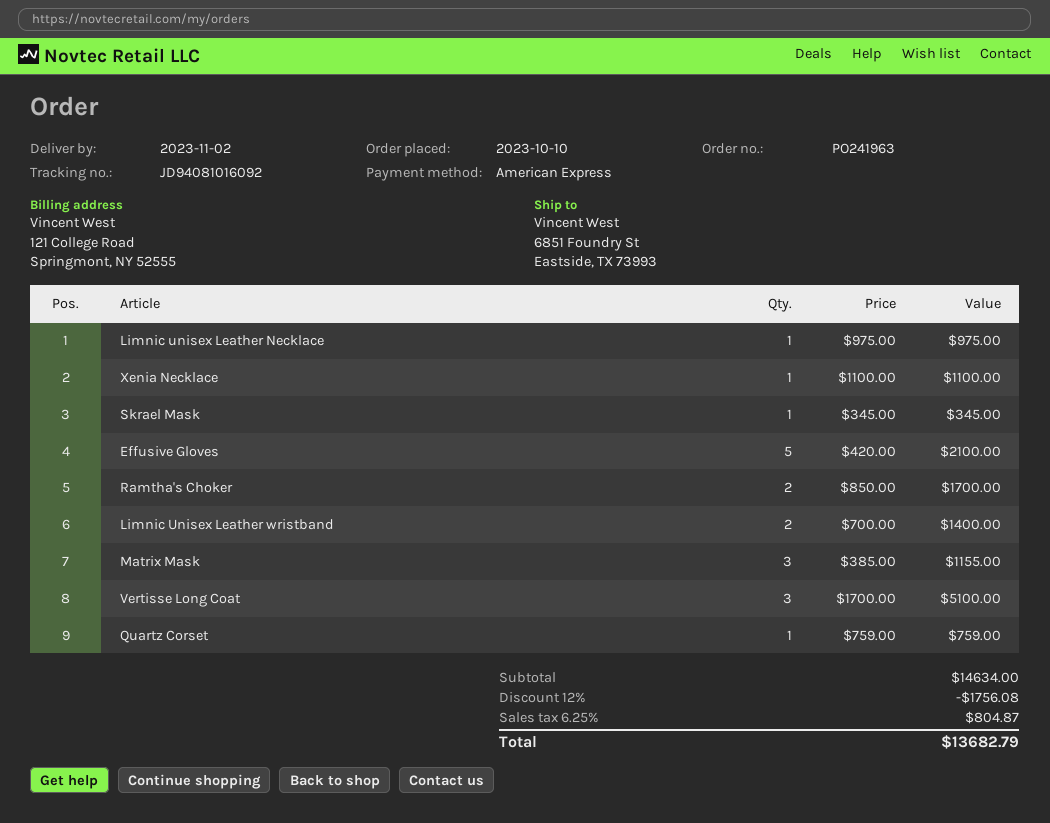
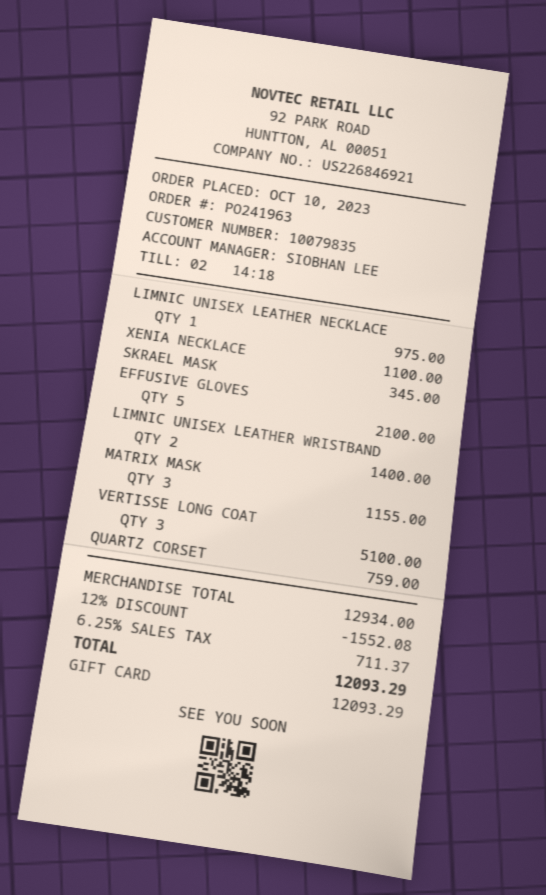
payment method: American Express -> gift card
Ramtha's Choker: 2 for 1700.00 -> none
subtotal: 14634.00 -> 12934.00
discount: 12% = 1756.08 -> 12% = 1552.08
tax: 6.25% = 804.87 -> 6.25% = 711.37
total: 13682.79 -> 12093.29

